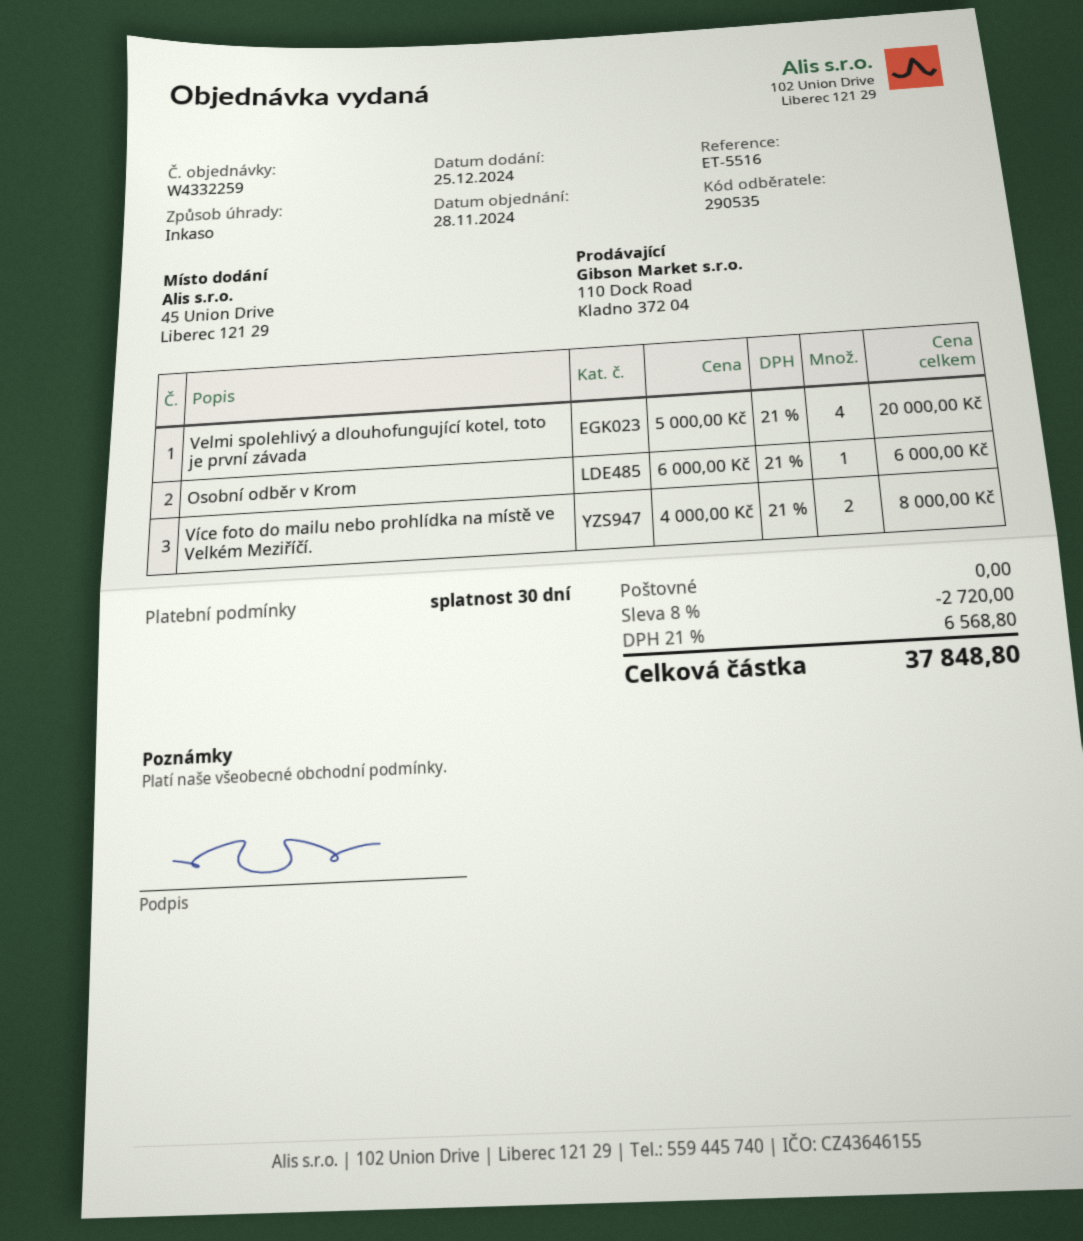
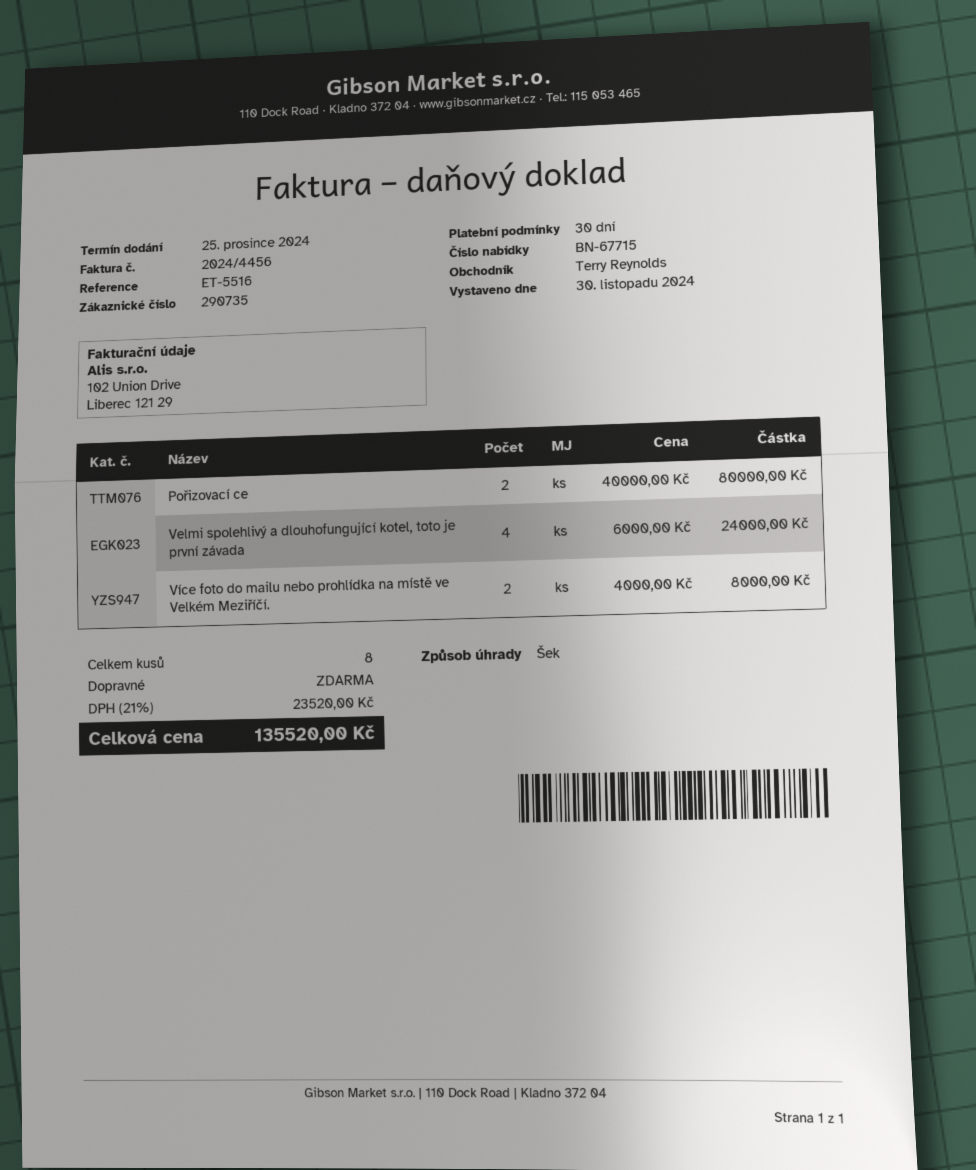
customer number: 290535 -> 290735
payment method: direct debit -> cheque
Velmi spolehlivý a dlouhofungující kotel, toto je první závada: 4 x 5000.00 = 20000.00 -> 4 x 6000.00 = 24000.00
Osobní odběr v Krom: 1 x 6000.00 = 6000.00 -> none
Pořizovací ce: none -> 2 x 40000.00 = 80000.00
discount: 8% = 2720.00 -> none
tax: 21% = 6568.80 -> 21% = 23520.00
total: 37848.80 -> 135520.00

